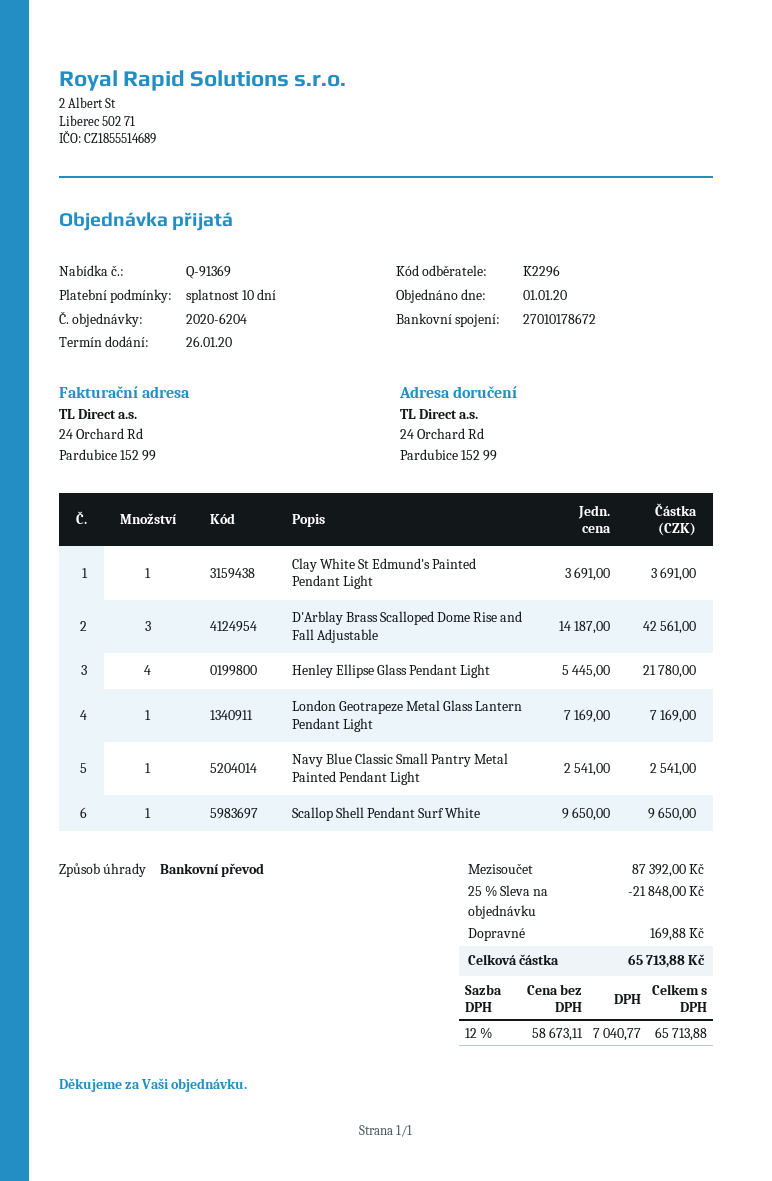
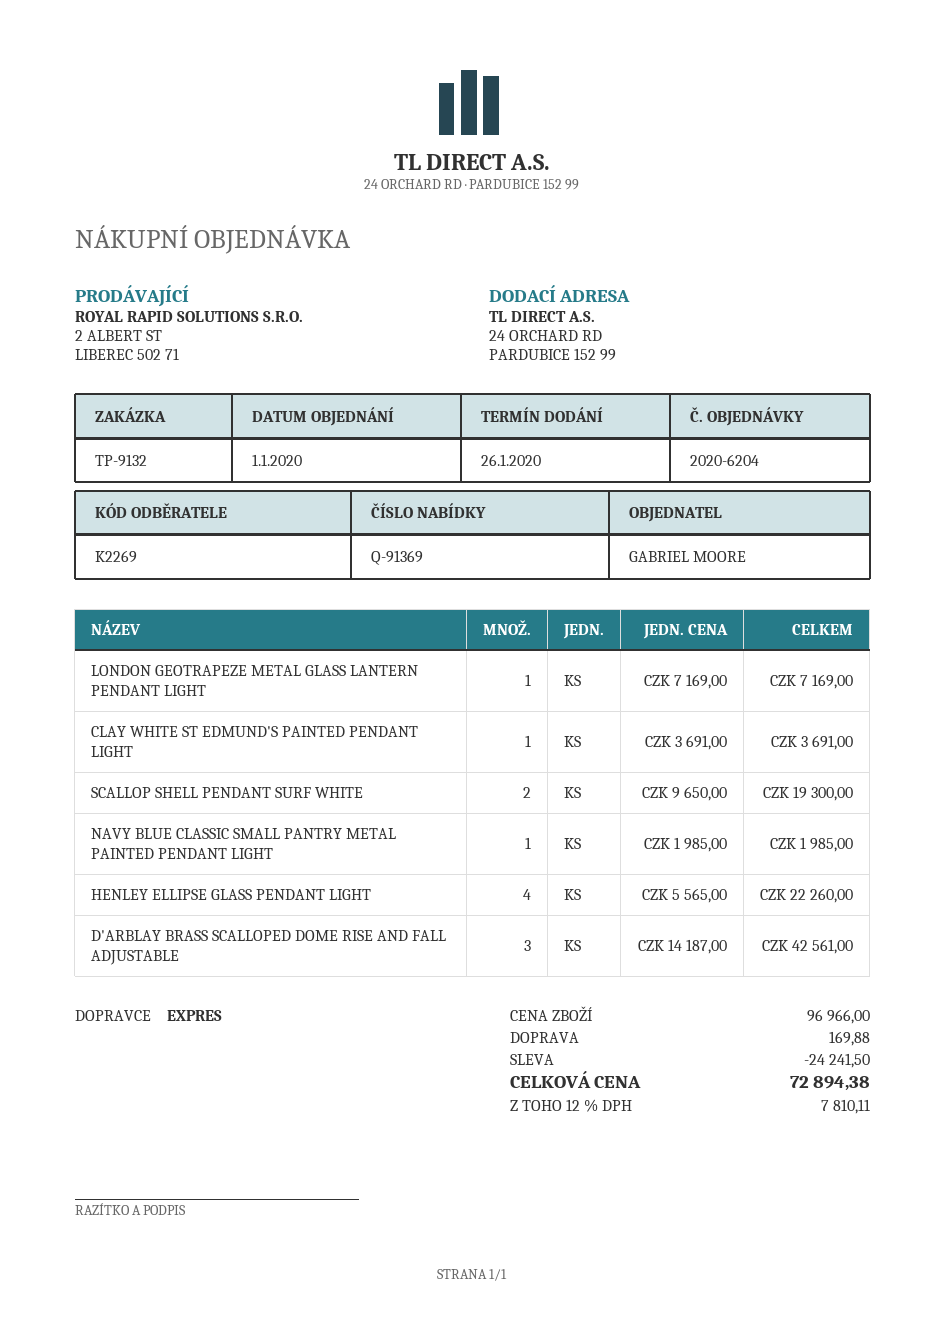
customer number: K2296 -> K2269
Henley Ellipse Glass Pendant Light: 4 x 5445.00 = 21780.00 -> 4 x 5565.00 = 22260.00
Navy Blue Classic Small Pantry Metal Painted Pendant Light: 1 x 2541.00 = 2541.00 -> 1 x 1985.00 = 1985.00
Scallop Shell Pendant Surf White: 1 x 9650.00 = 9650.00 -> 2 x 9650.00 = 19300.00
subtotal: 87392.00 -> 96966.00
discount: 21848.00 -> 24241.50
tax: 12% = 7040.77 -> 12% = 7810.11
total: 65713.88 -> 72894.38

